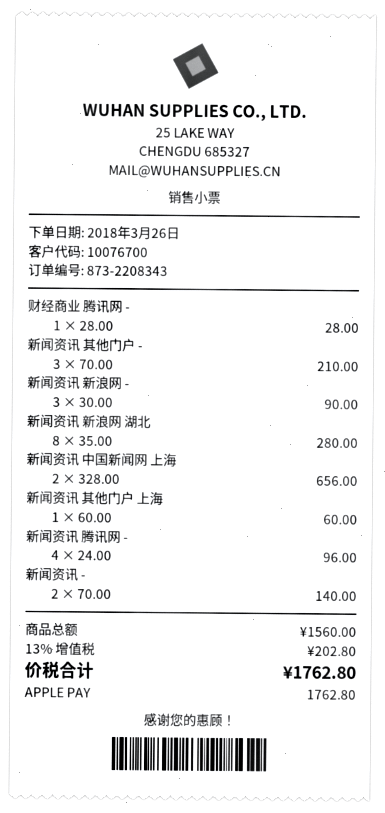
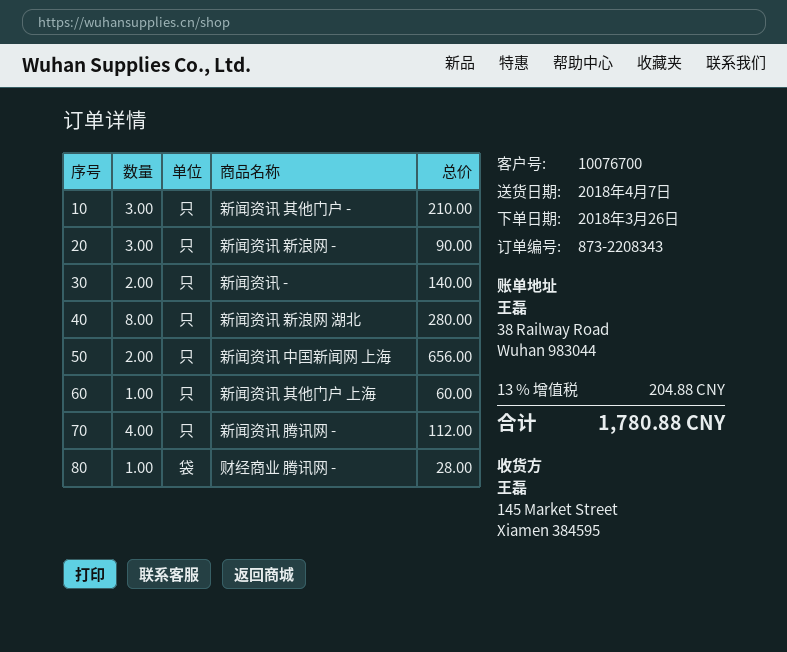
新闻资讯 腾讯网 -: 4 for 96.00 -> 4 for 112.00
tax: 13% = 202.80 -> 13% = 204.88
total: 1762.80 -> 1780.88

